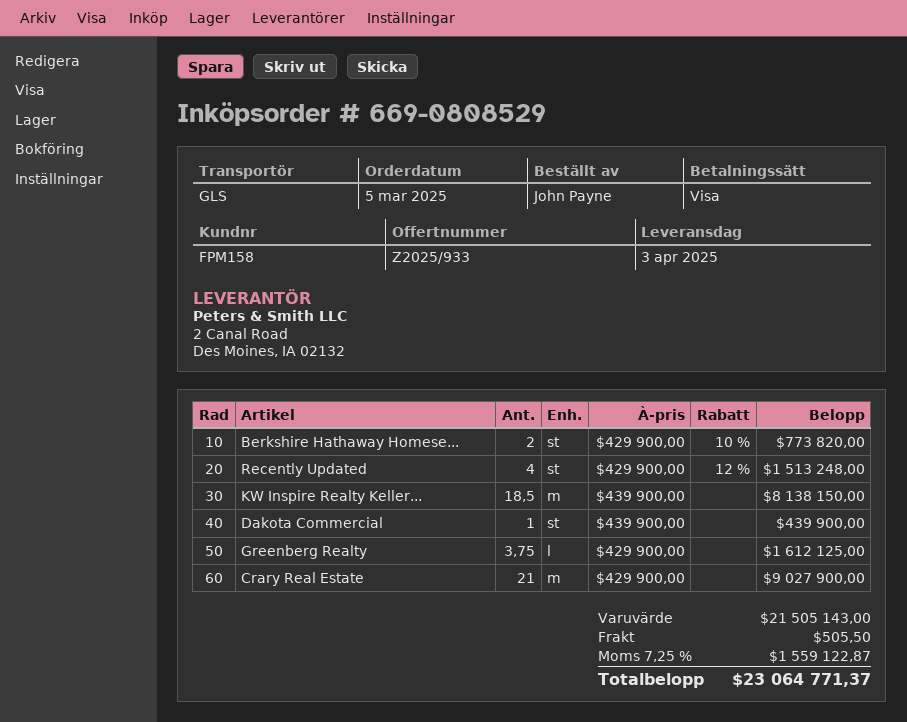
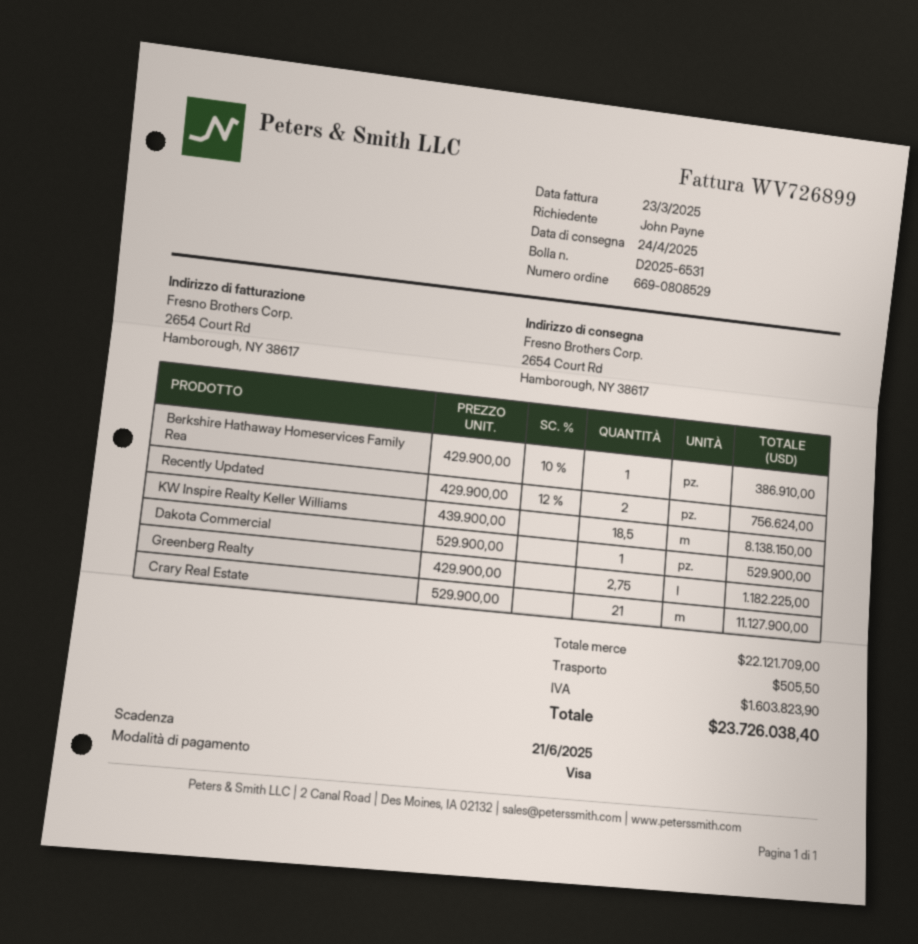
delivery date: 2025-04-03 -> 2025-04-24
Berkshire Hathaway Homese...: 2 x 429900.00 - 10% = 773820.00 -> 1 x 429900.00 - 10% = 386910.00
Recently Updated: 4 x 429900.00 - 12% = 1513248.00 -> 2 x 429900.00 - 12% = 756624.00
Dakota Commercial: 1 x 439900.00 = 439900.00 -> 1 x 529900.00 = 529900.00
Greenberg Realty: 3.75 x 429900.00 = 1612125.00 -> 2.75 x 429900.00 = 1182225.00
Crary Real Estate: 21 x 429900.00 = 9027900.00 -> 21 x 529900.00 = 11127900.00
subtotal: 21505143.00 -> 22121709.00
tax: 1559122.87 -> 1603823.90
total: 23064771.37 -> 23726038.40

